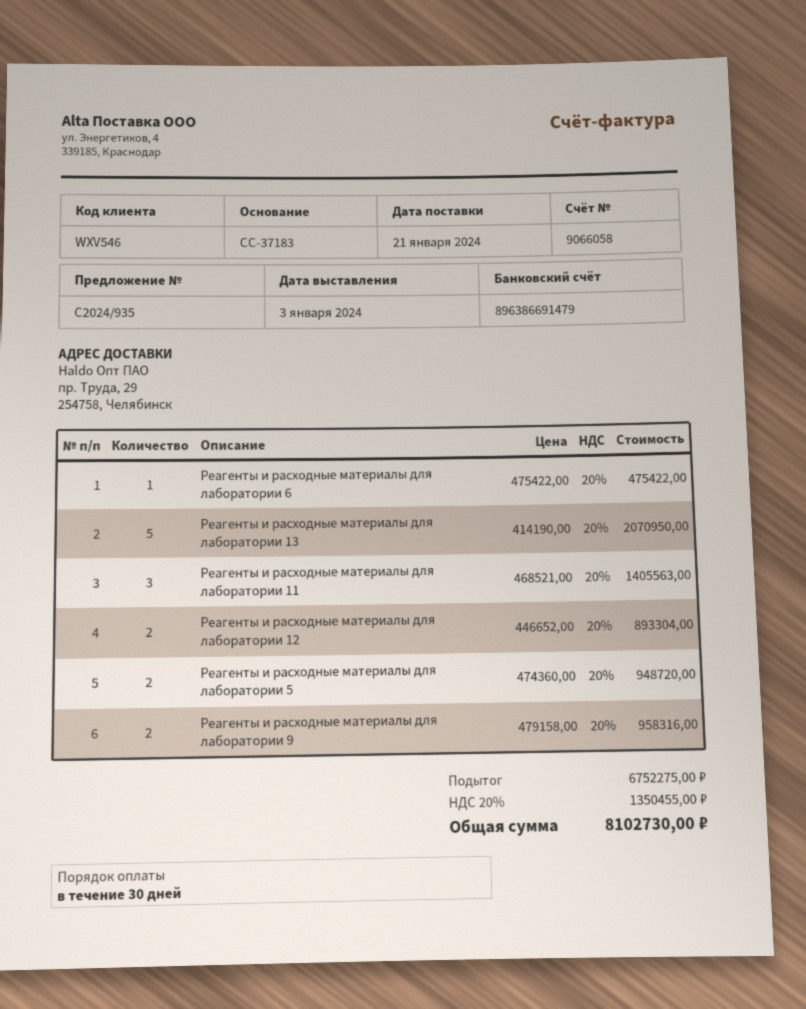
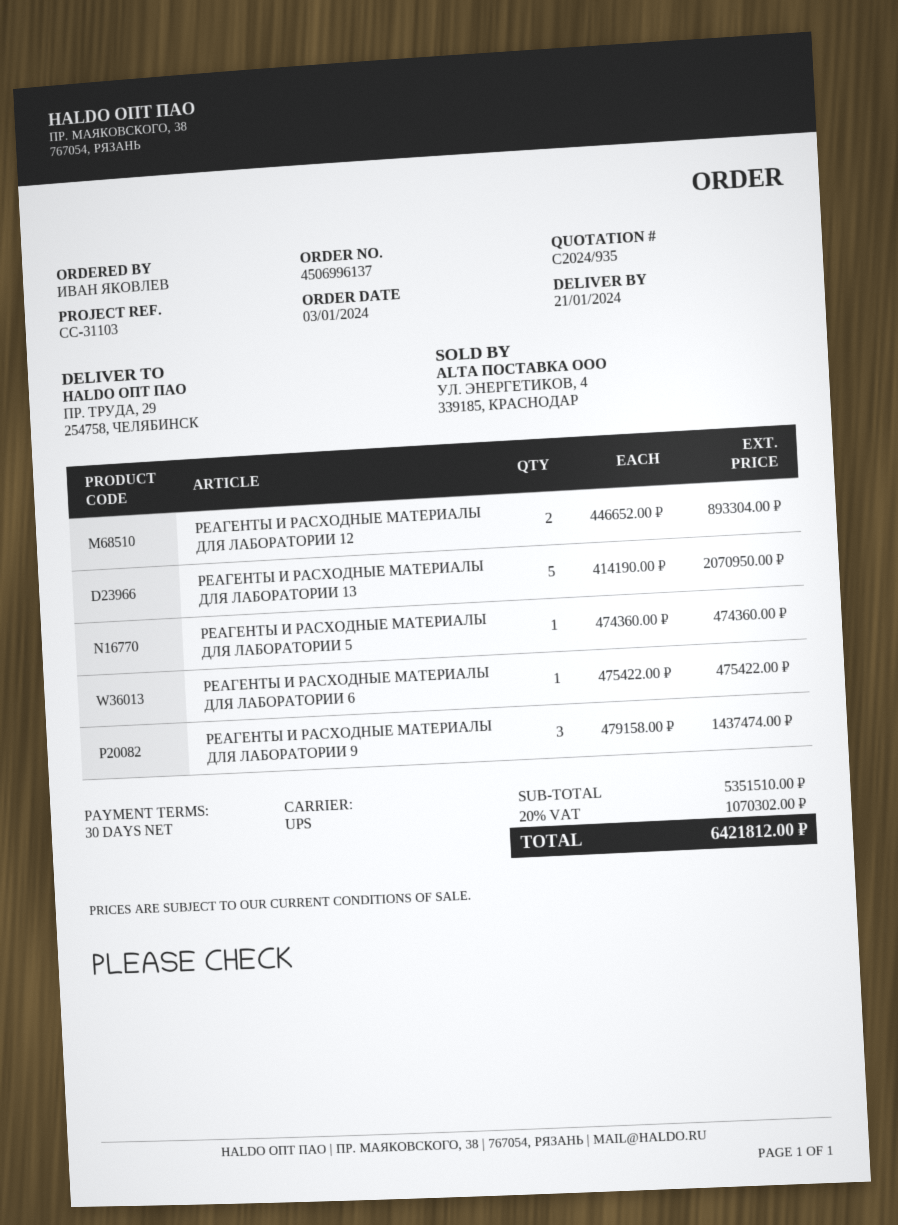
reference: CC-37183 -> CC-31103
Реагенты и расходные материалы для лаборатории 11: 3 x 468521.00 = 1405563.00 -> none
Реагенты и расходные материалы для лаборатории 5: 2 x 474360.00 = 948720.00 -> 1 x 474360.00 = 474360.00
Реагенты и расходные материалы для лаборатории 9: 2 x 479158.00 = 958316.00 -> 3 x 479158.00 = 1437474.00
subtotal: 6752275.00 -> 5351510.00
tax: 20% = 1350455.00 -> 20% = 1070302.00
total: 8102730.00 -> 6421812.00

